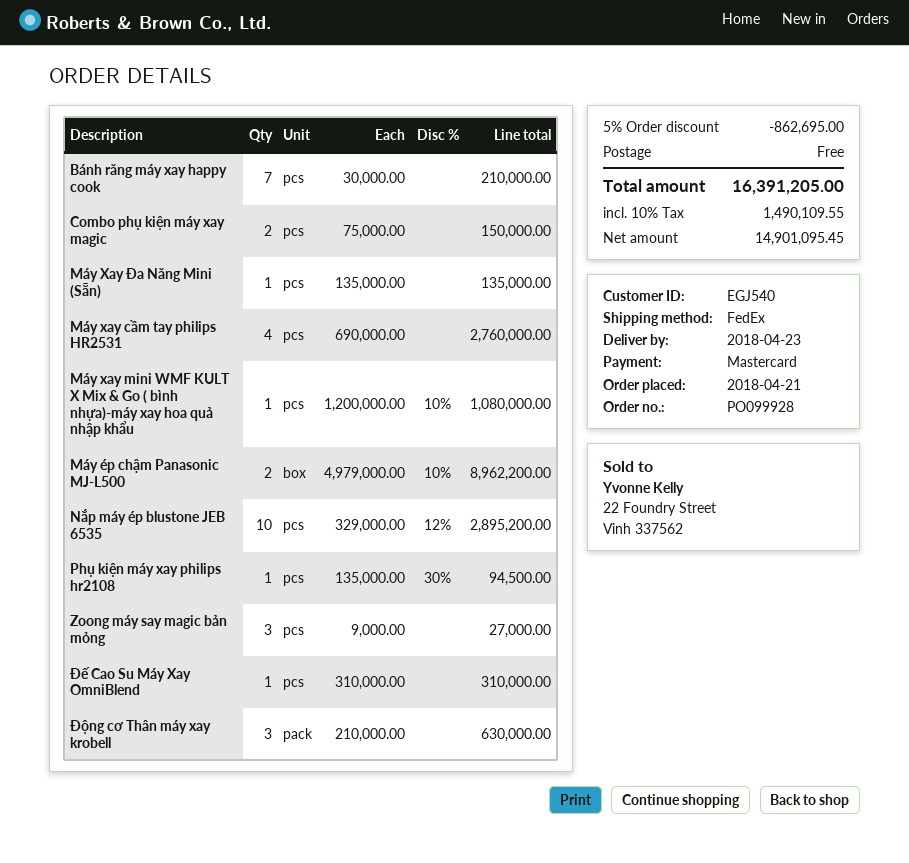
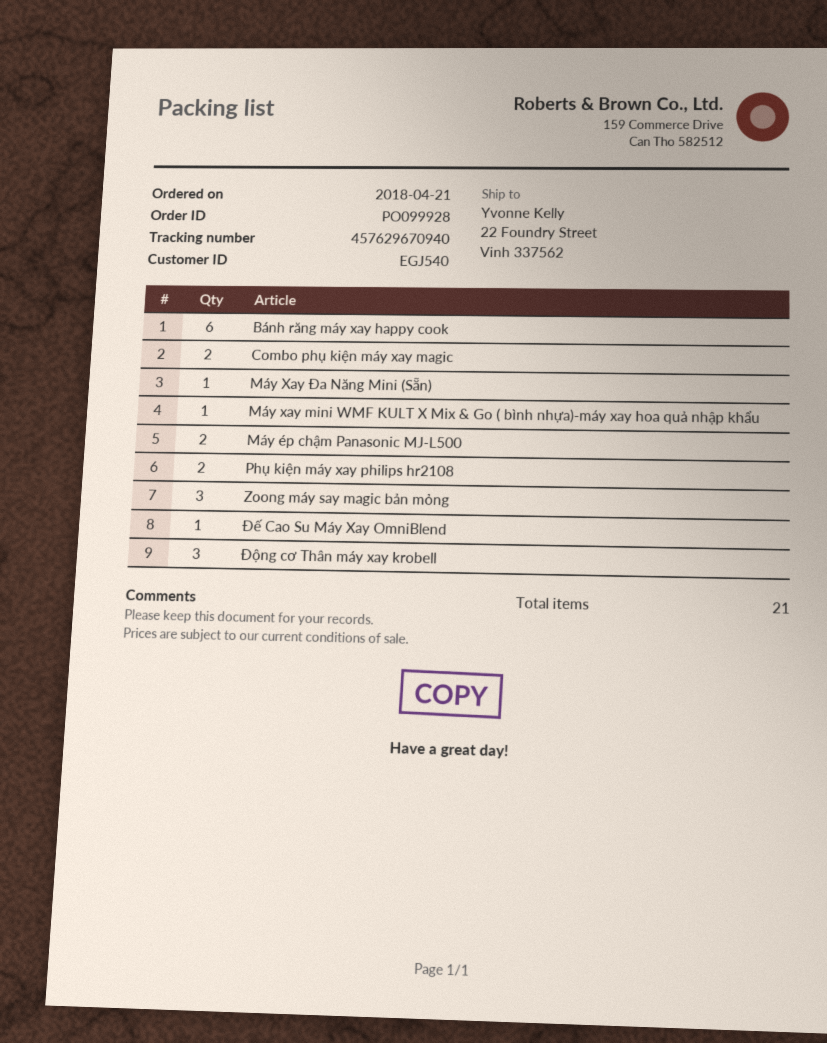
Bánh răng máy xay happy cook: 7 -> 6
Máy xay cầm tay philips HR2531: 4 -> none
Nắp máy ép blustone JEB 6535: 10 -> none
Phụ kiện máy xay philips hr2108: 1 -> 2

